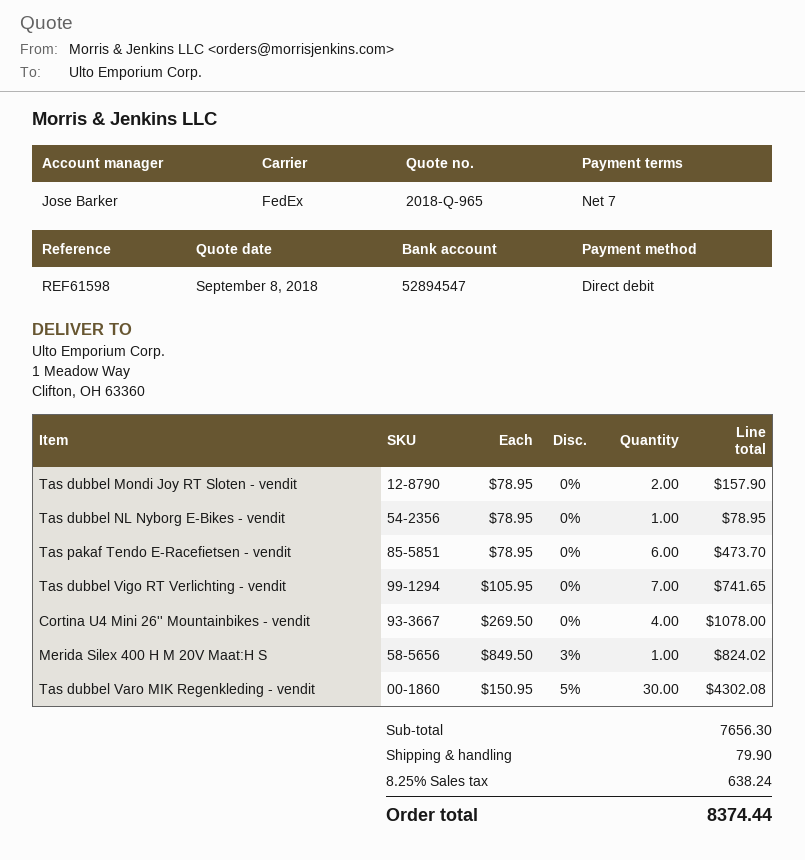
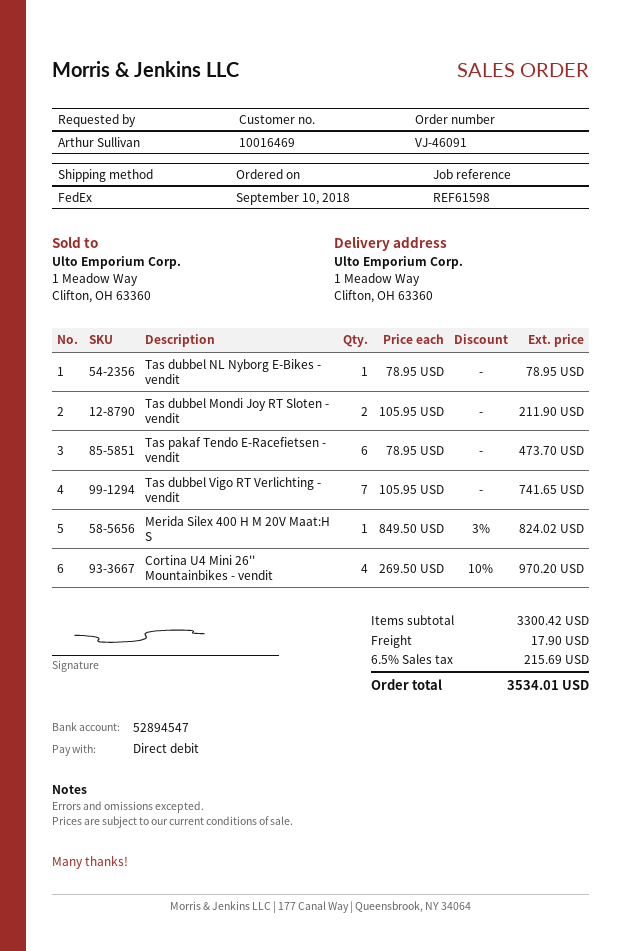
Tas dubbel Mondi Joy RT Sloten - vendit: 2 x 78.95 = 157.90 -> 2 x 105.95 = 211.90
Cortina U4 Mini 26'' Mountainbikes - vendit: 4 x 269.50 = 1078.00 -> 4 x 269.50 - 10% = 970.20
Tas dubbel Varo MIK Regenkleding - vendit: 30 x 150.95 - 5% = 4302.08 -> none
subtotal: 7656.30 -> 3300.42
shipping: 79.90 -> 17.90
tax: 8.25% = 638.24 -> 6.5% = 215.69
total: 8374.44 -> 3534.01

